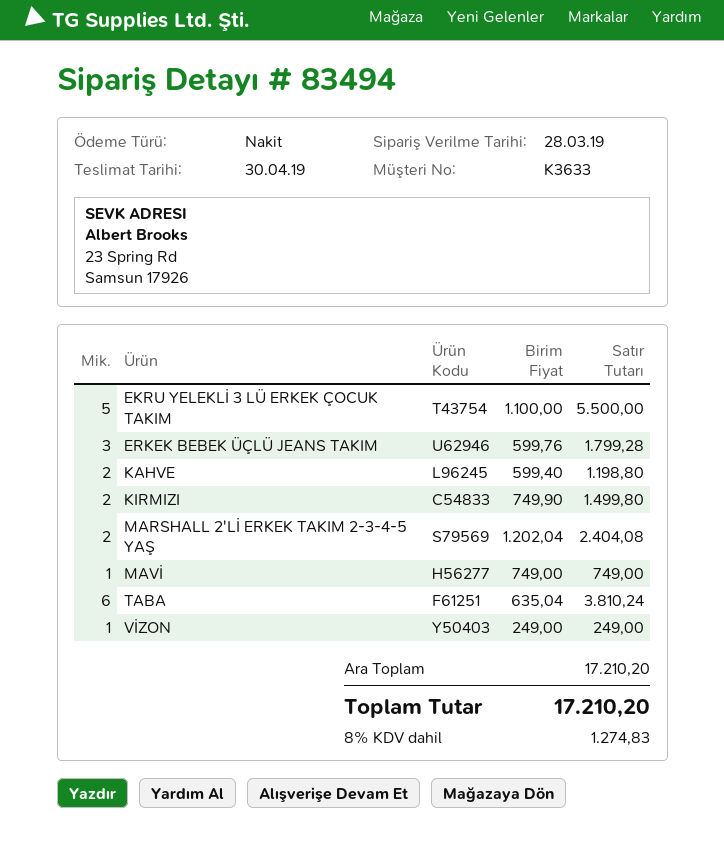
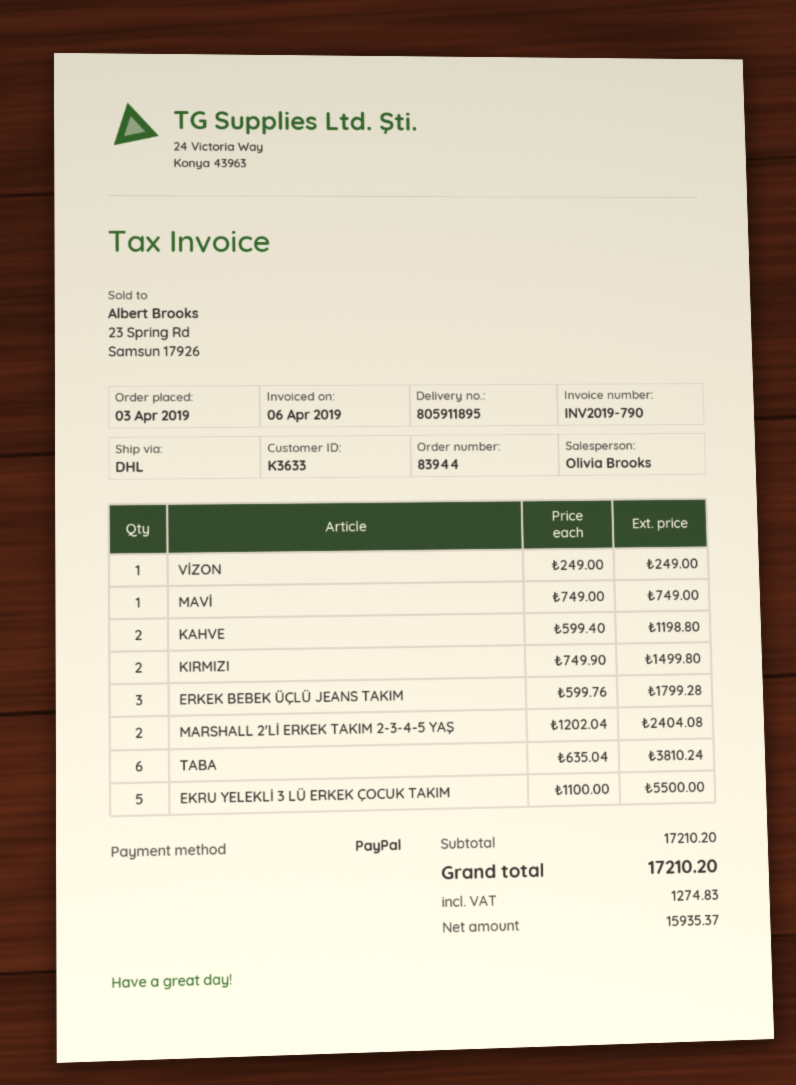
order number: 83494 -> 83944
order date: 2019-03-28 -> 2019-04-03
payment method: cash -> PayPal

